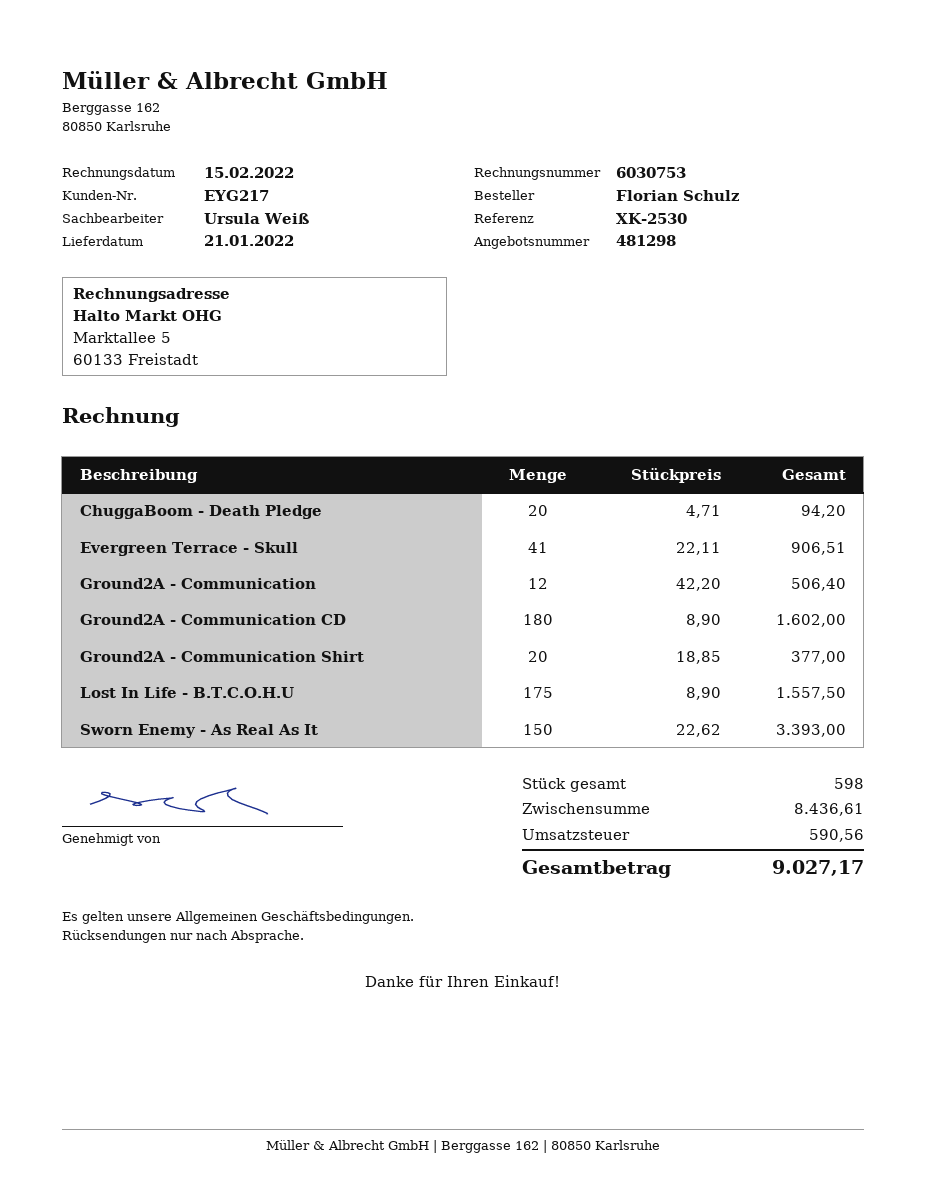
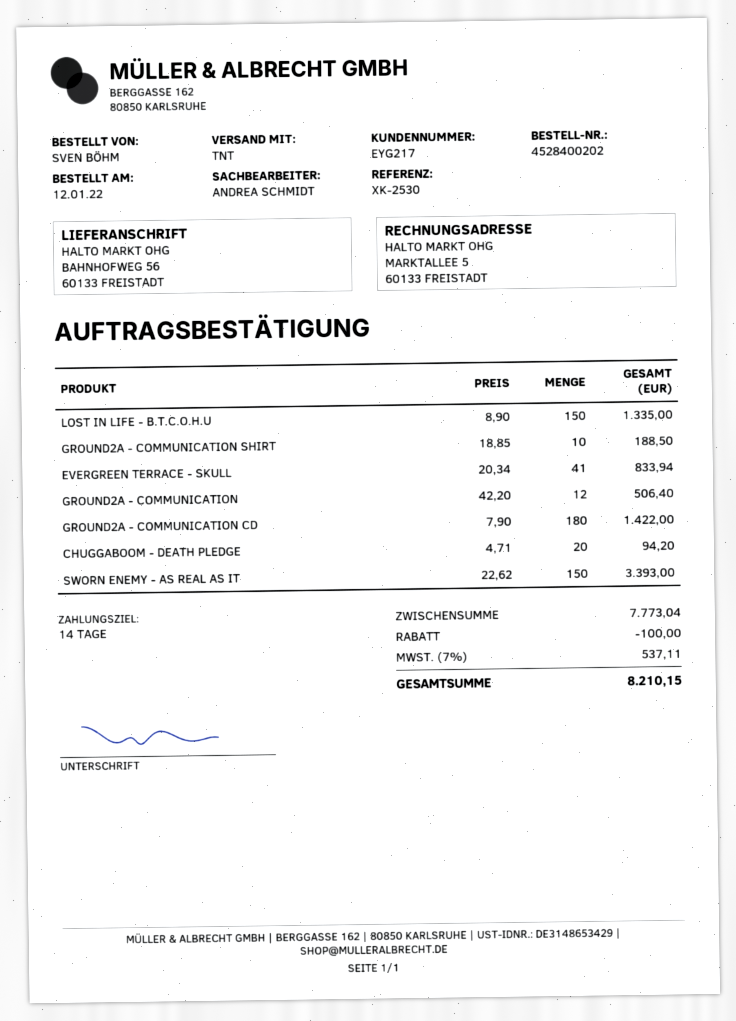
ordered by: Florian Schulz -> SVEN BÖHM
sales rep: Ursula Weiß -> ANDREA SCHMIDT
Evergreen Terrace - Skull: 41 x 22.11 = 906.51 -> 41 x 20.34 = 833.94
Ground2A - Communication CD: 180 x 8.90 = 1602.00 -> 180 x 7.90 = 1422.00
Ground2A - Communication Shirt: 20 x 18.85 = 377.00 -> 10 x 18.85 = 188.50
Lost In Life - B.T.C.O.H.U: 175 x 8.90 = 1557.50 -> 150 x 8.90 = 1335.00
subtotal: 8436.61 -> 7773.04
discount: none -> 100.00
tax: 590.56 -> 537.11
total: 9027.17 -> 8210.15

